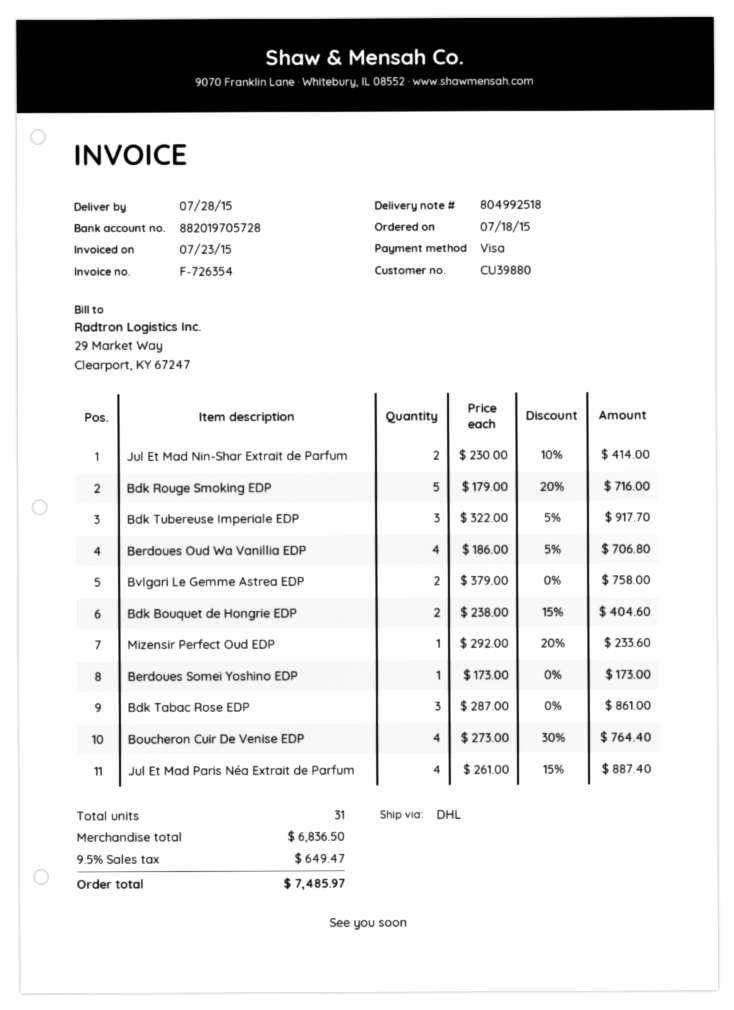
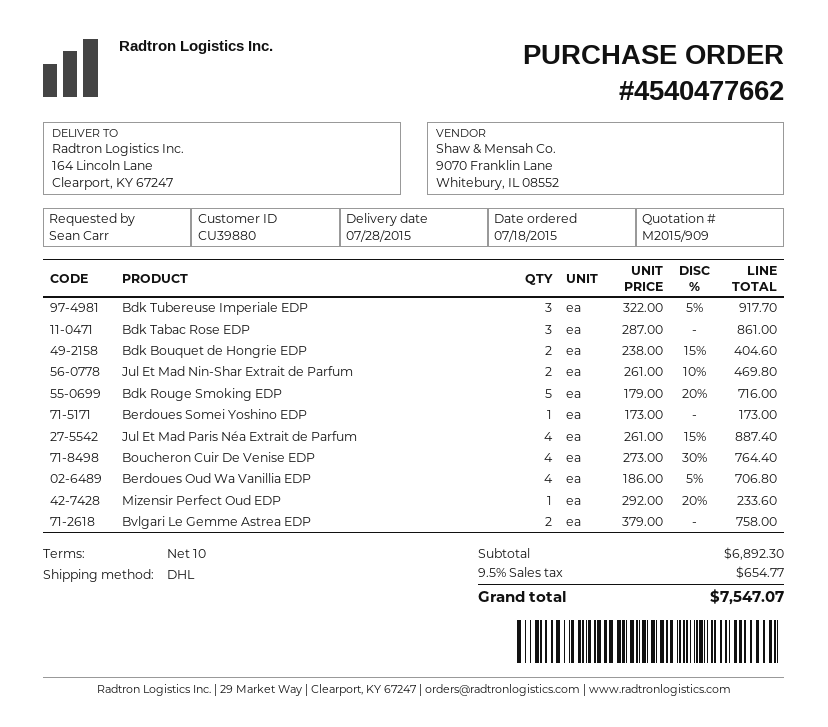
Jul Et Mad Nin-Shar Extrait de Parfum: 2 x 230.00 - 10% = 414.00 -> 2 x 261.00 - 10% = 469.80
subtotal: 6836.50 -> 6892.30
tax: 9.5% = 649.47 -> 9.5% = 654.77
total: 7485.97 -> 7547.07

